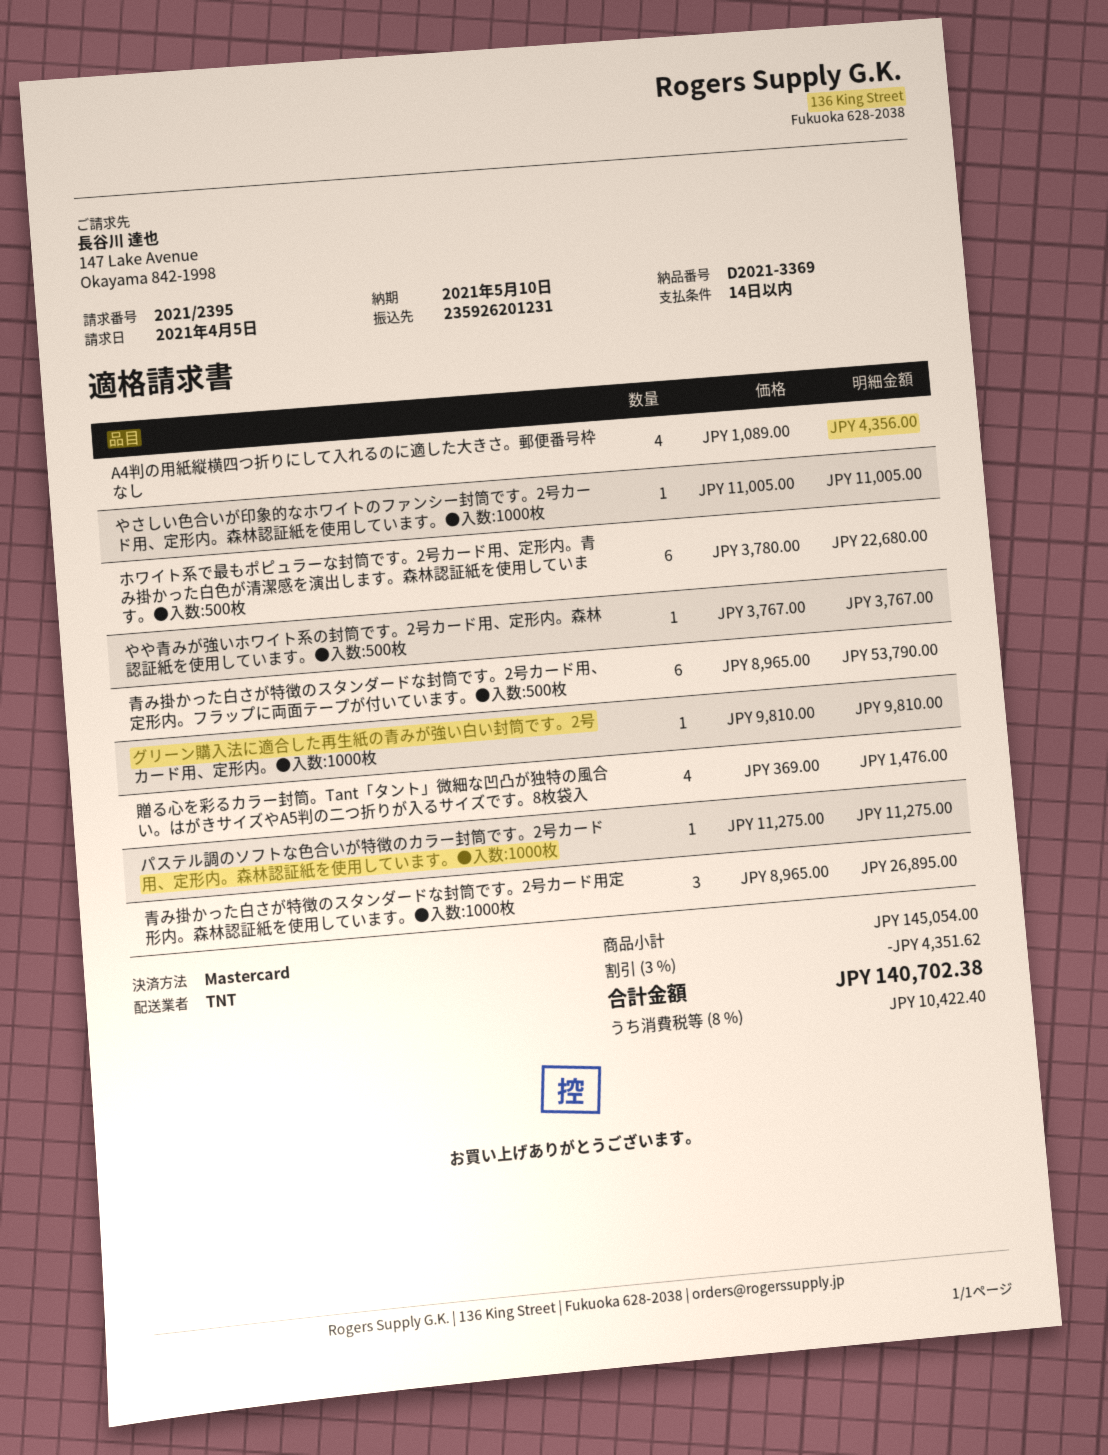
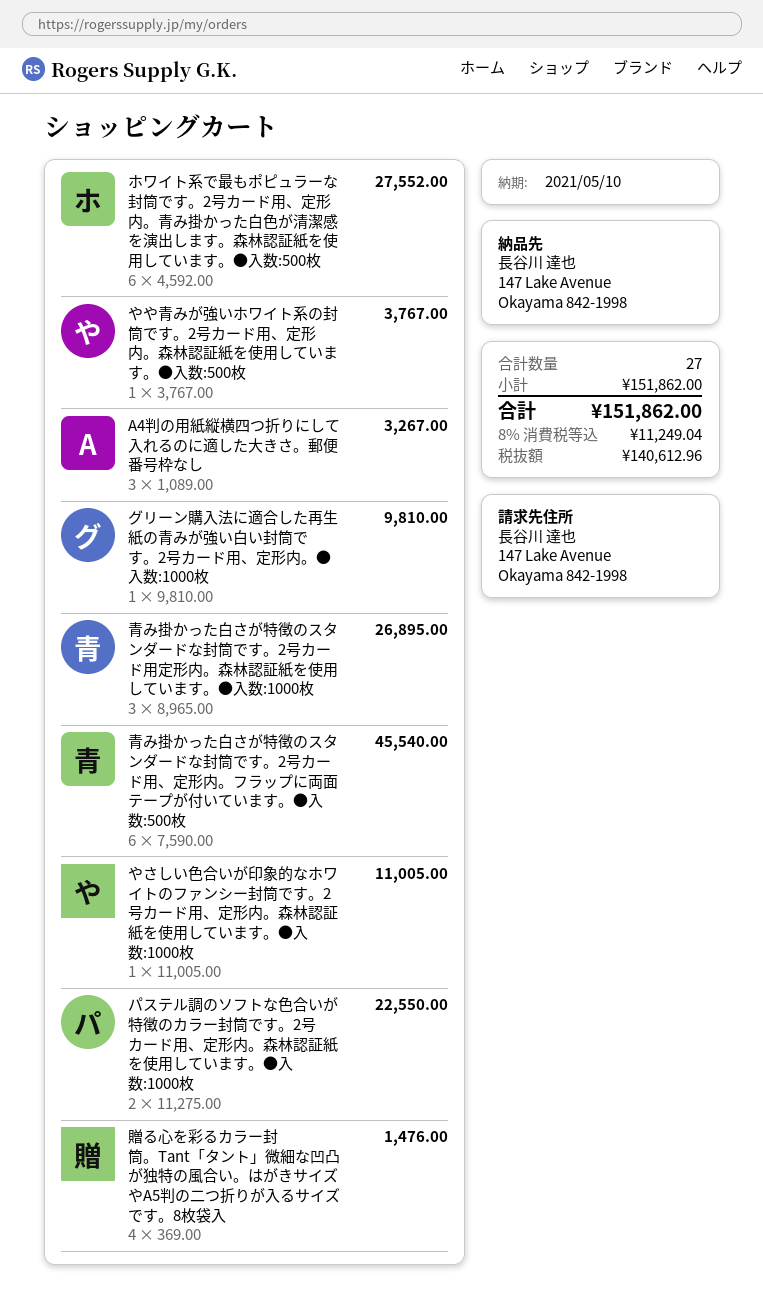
A4判の用紙縦横四つ折りにして入れるのに適した大きさ。郵便番号枠なし: 4 x 1089.00 = 4356.00 -> 3 x 1089.00 = 3267.00
ホワイト系で最もポピュラーな封筒です。2号カード用、定形内。青み掛かった白色が清潔感を演出します。森林認証紙を使用しています。●入数:500枚: 6 x 3780.00 = 22680.00 -> 6 x 4592.00 = 27552.00
青み掛かった白さが特徴のスタンダードな封筒です。2号カード用、定形内。フラップに両面テープが付いています。●入数:500枚: 6 x 8965.00 = 53790.00 -> 6 x 7590.00 = 45540.00
パステル調のソフトな色合いが特徴のカラー封筒です。2号カード用、定形内。森林認証紙を使用しています。●入数:1000枚: 1 x 11275.00 = 11275.00 -> 2 x 11275.00 = 22550.00
subtotal: 145054.00 -> 151862.00
discount: 3% = 4351.62 -> none
tax: 8% = 10422.40 -> 8% = 11249.04
total: 140702.38 -> 151862.00

